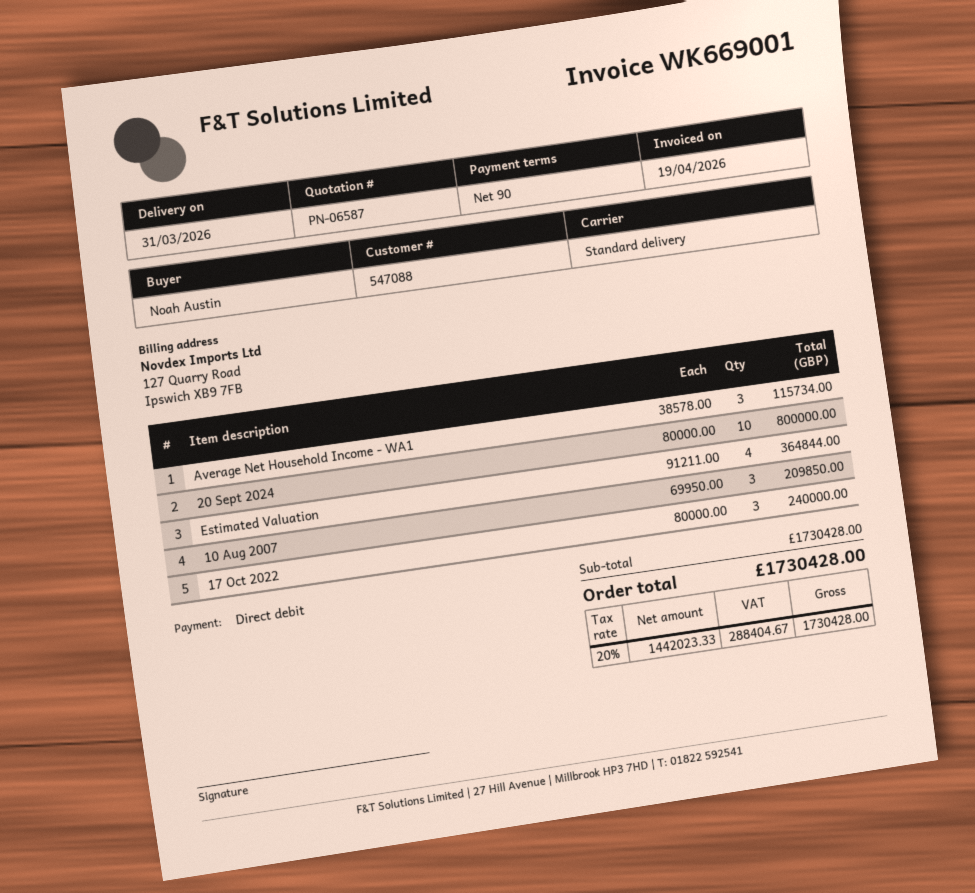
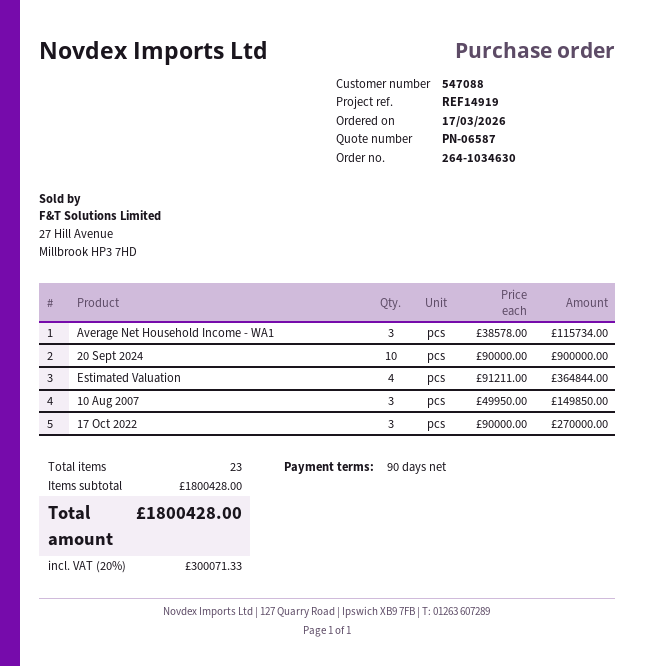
20 Sept 2024: 10 x 80000.00 = 800000.00 -> 10 x 90000.00 = 900000.00
10 Aug 2007: 3 x 69950.00 = 209850.00 -> 3 x 49950.00 = 149850.00
17 Oct 2022: 3 x 80000.00 = 240000.00 -> 3 x 90000.00 = 270000.00
subtotal: 1730428.00 -> 1800428.00
tax: 20% = 288404.67 -> 20% = 300071.33
total: 1730428.00 -> 1800428.00

